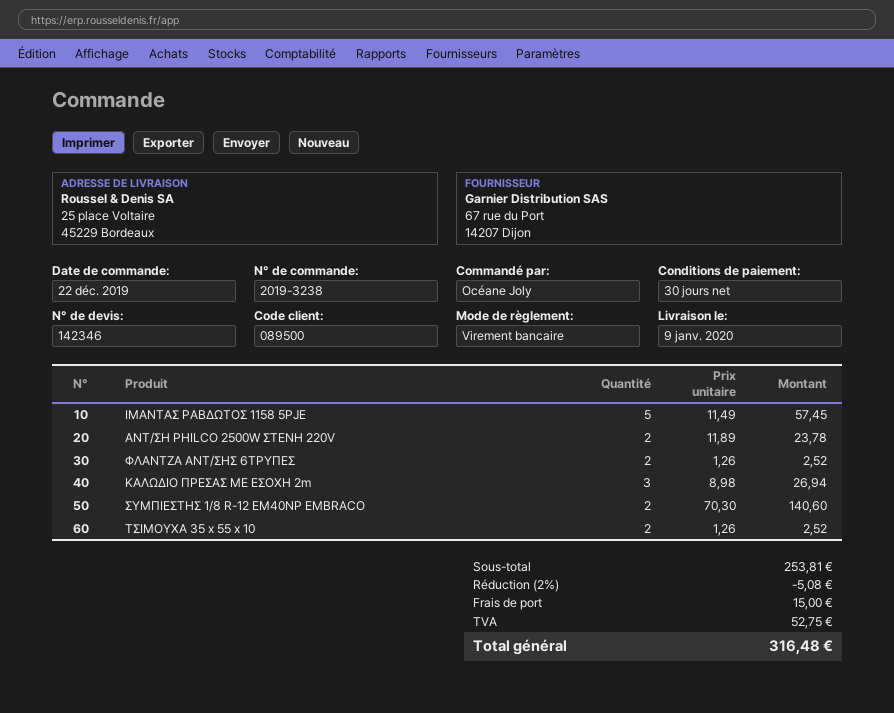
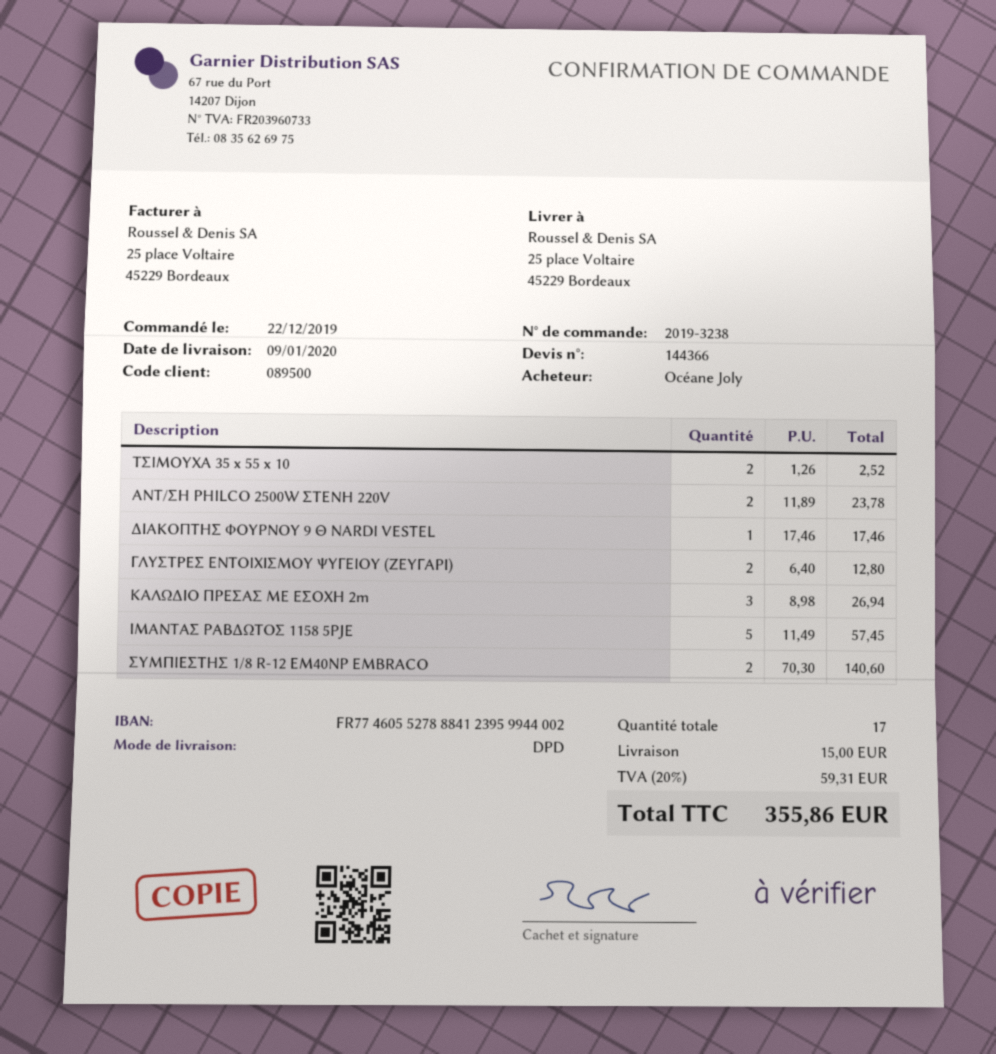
quote number: 142346 -> 144366
ΦΛΑΝΤΖΑ ΑΝΤ/ΣΗΣ 6ΤΡΥΠΕΣ: 2 x 1.26 = 2.52 -> none
ΔΙΑΚΟΠΤΗΣ ΦΟΥΡΝΟΥ 9 Θ NARDI VESTEL: none -> 1 x 17.46 = 17.46
ΓΛΥΣΤΡΕΣ ΕΝΤΟΙΧΙΣΜΟΥ ΨΥΓΕΙΟΥ (ΖΕΥΓΑΡΙ): none -> 2 x 6.40 = 12.80
discount: 2% = 5.08 -> none
tax: 52.75 -> 59.31
total: 316.48 -> 355.86

